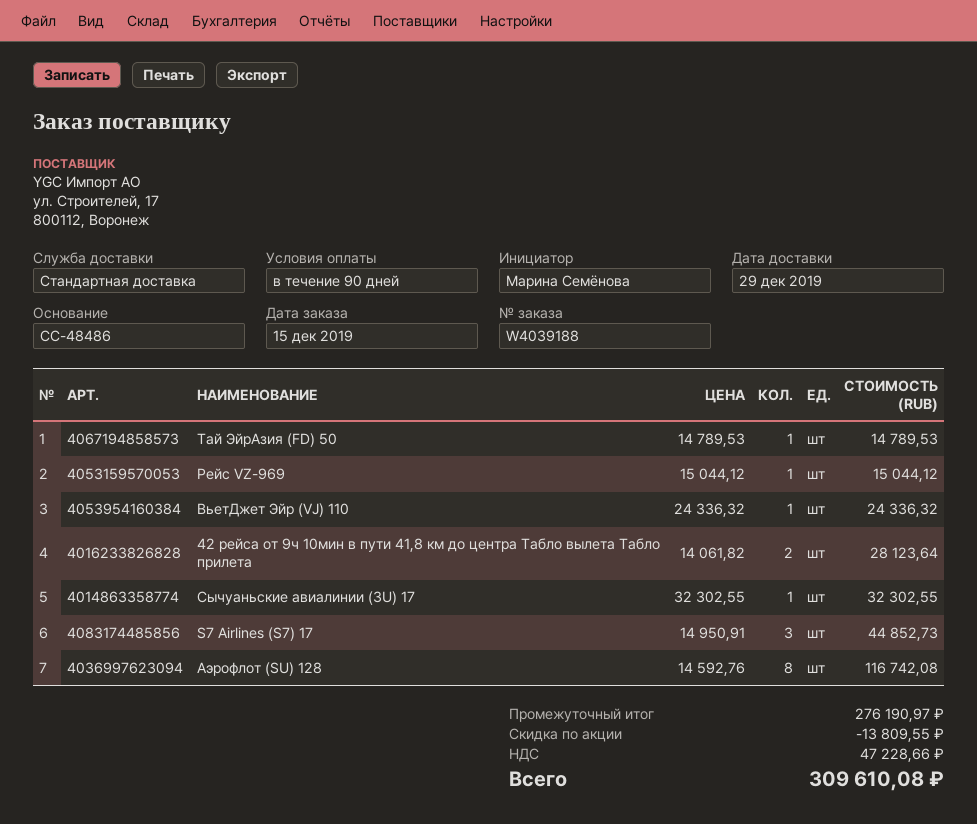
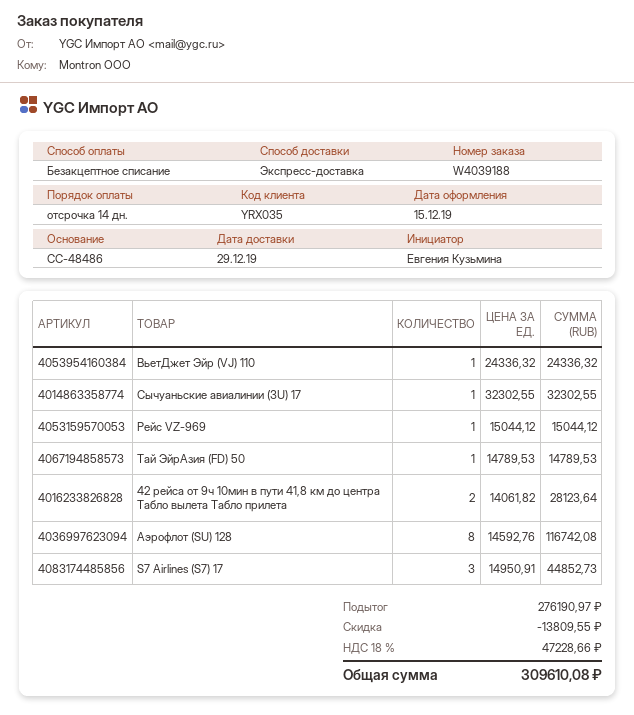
payment terms: 90 days -> 14 days
ordered by: Марина Семёнова -> Евгения Кузьмина
shipping method: standard -> express

